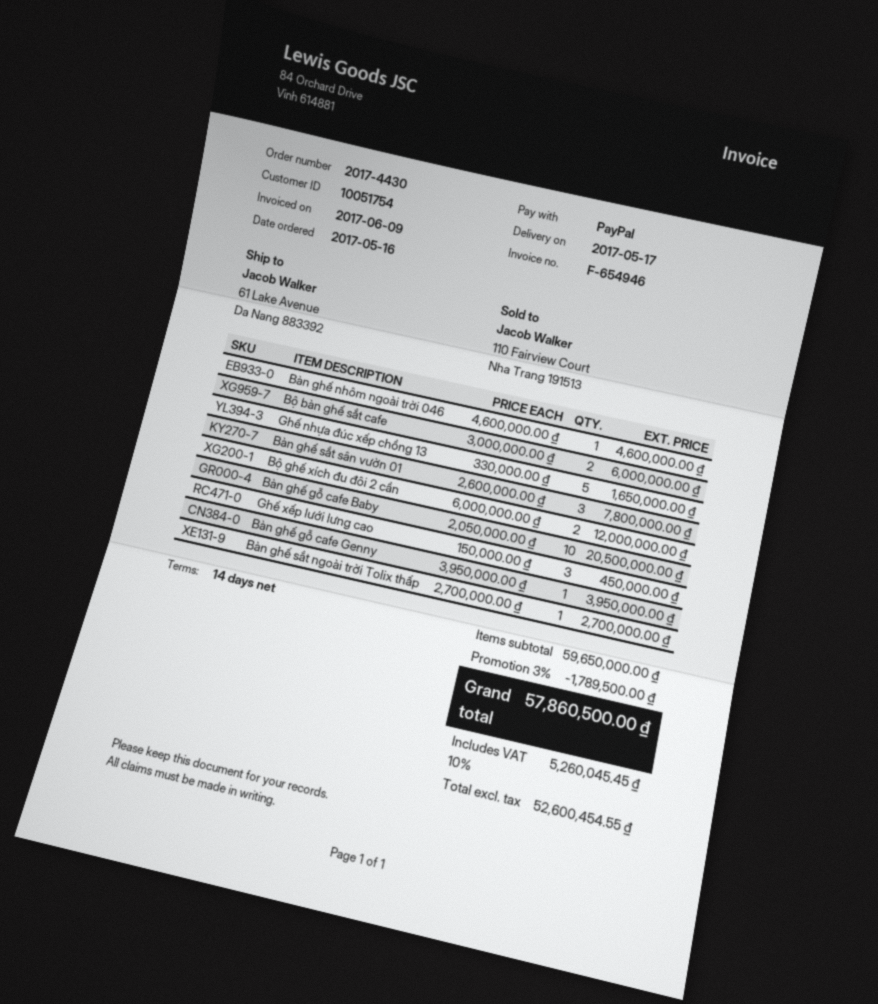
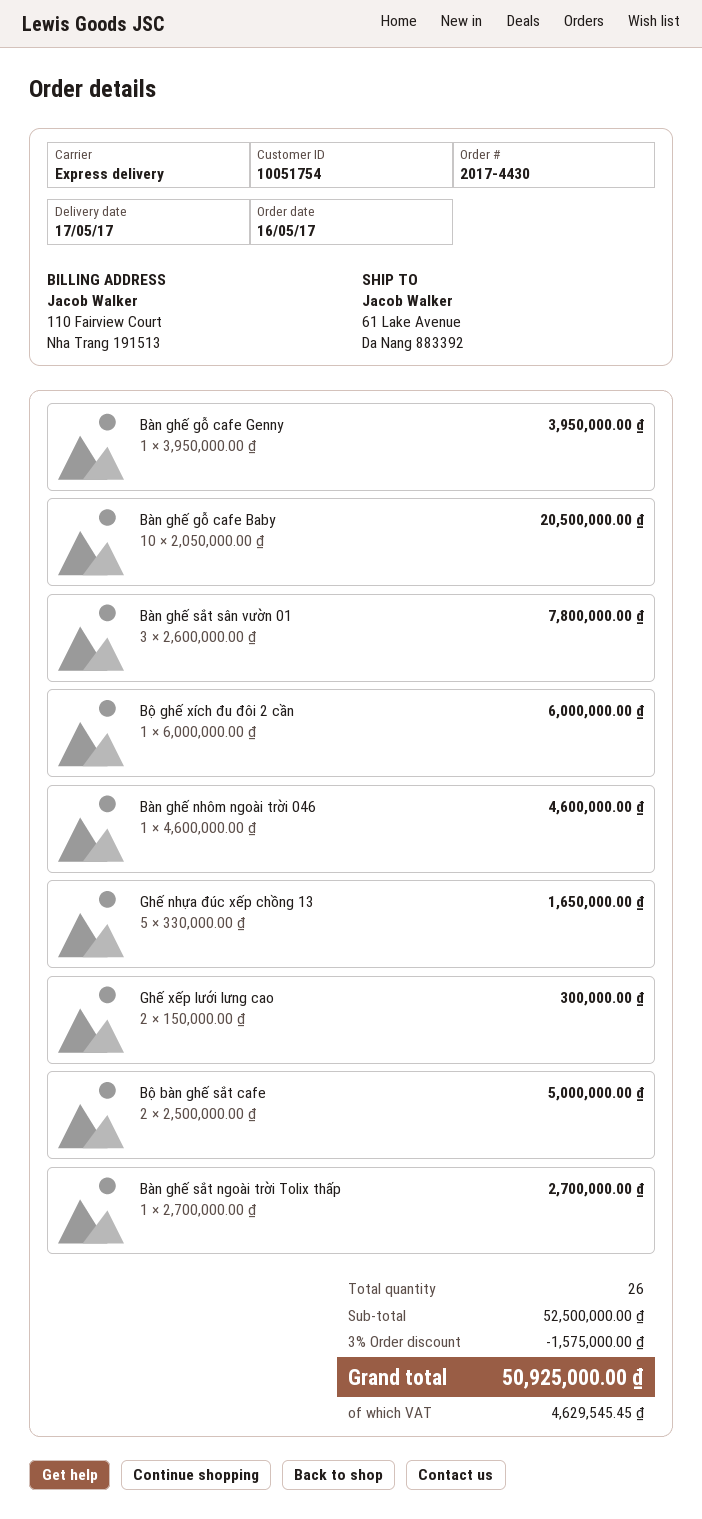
Bộ bàn ghế sắt cafe: 2 x 3000000.00 = 6000000.00 -> 2 x 2500000.00 = 5000000.00
Bộ ghế xích đu đôi 2 cần: 2 x 6000000.00 = 12000000.00 -> 1 x 6000000.00 = 6000000.00
Ghế xếp lưới lưng cao: 3 x 150000.00 = 450000.00 -> 2 x 150000.00 = 300000.00
subtotal: 59650000.00 -> 52500000.00
discount: 3% = 1789500.00 -> 3% = 1575000.00
tax: 5260045.45 -> 4629545.45
total: 57860500.00 -> 50925000.00

